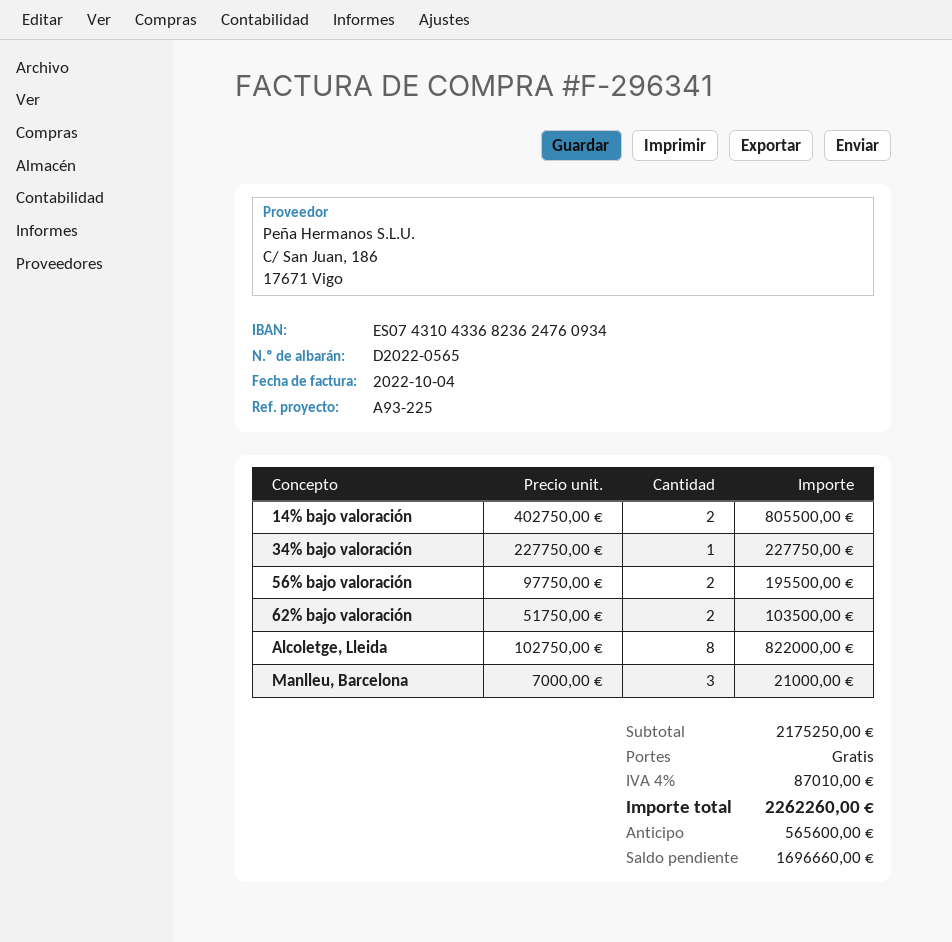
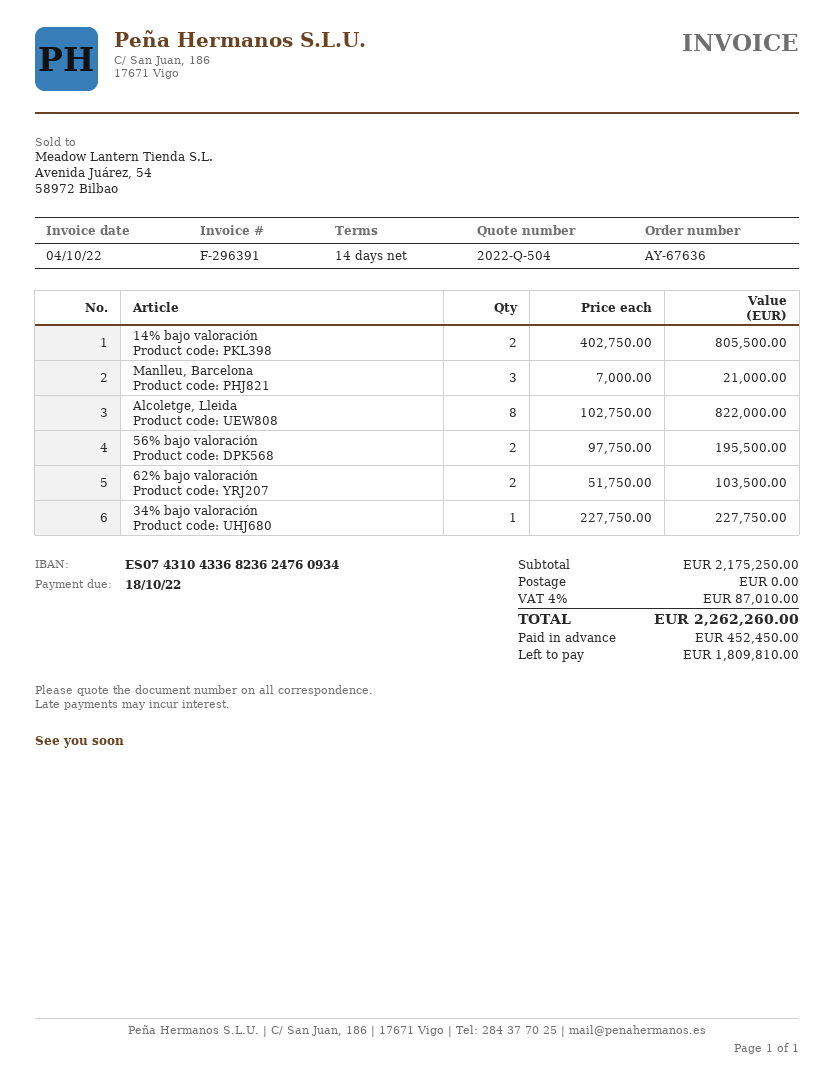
invoice number: F-296341 -> F-296391
deposit: 565600.00 -> 452450.00
balance: 1696660.00 -> 1809810.00

